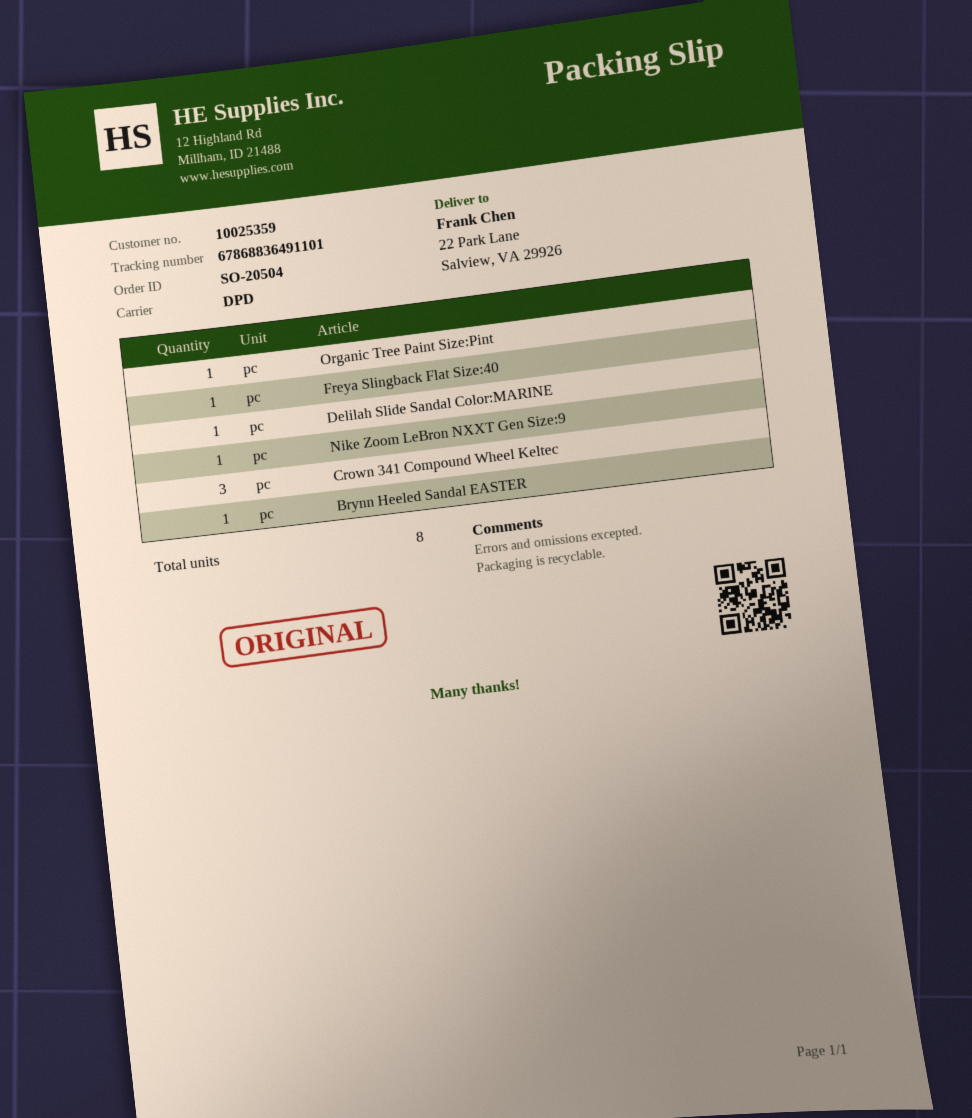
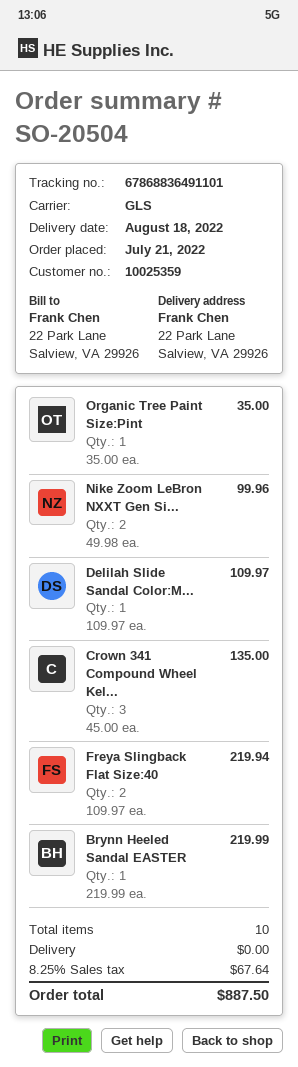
shipping method: DPD -> GLS
Freya Slingback Flat Size:40: 1 -> 2
Nike Zoom LeBron NXXT Gen Size:9: 1 -> 2
total quantity: 8 -> 10

